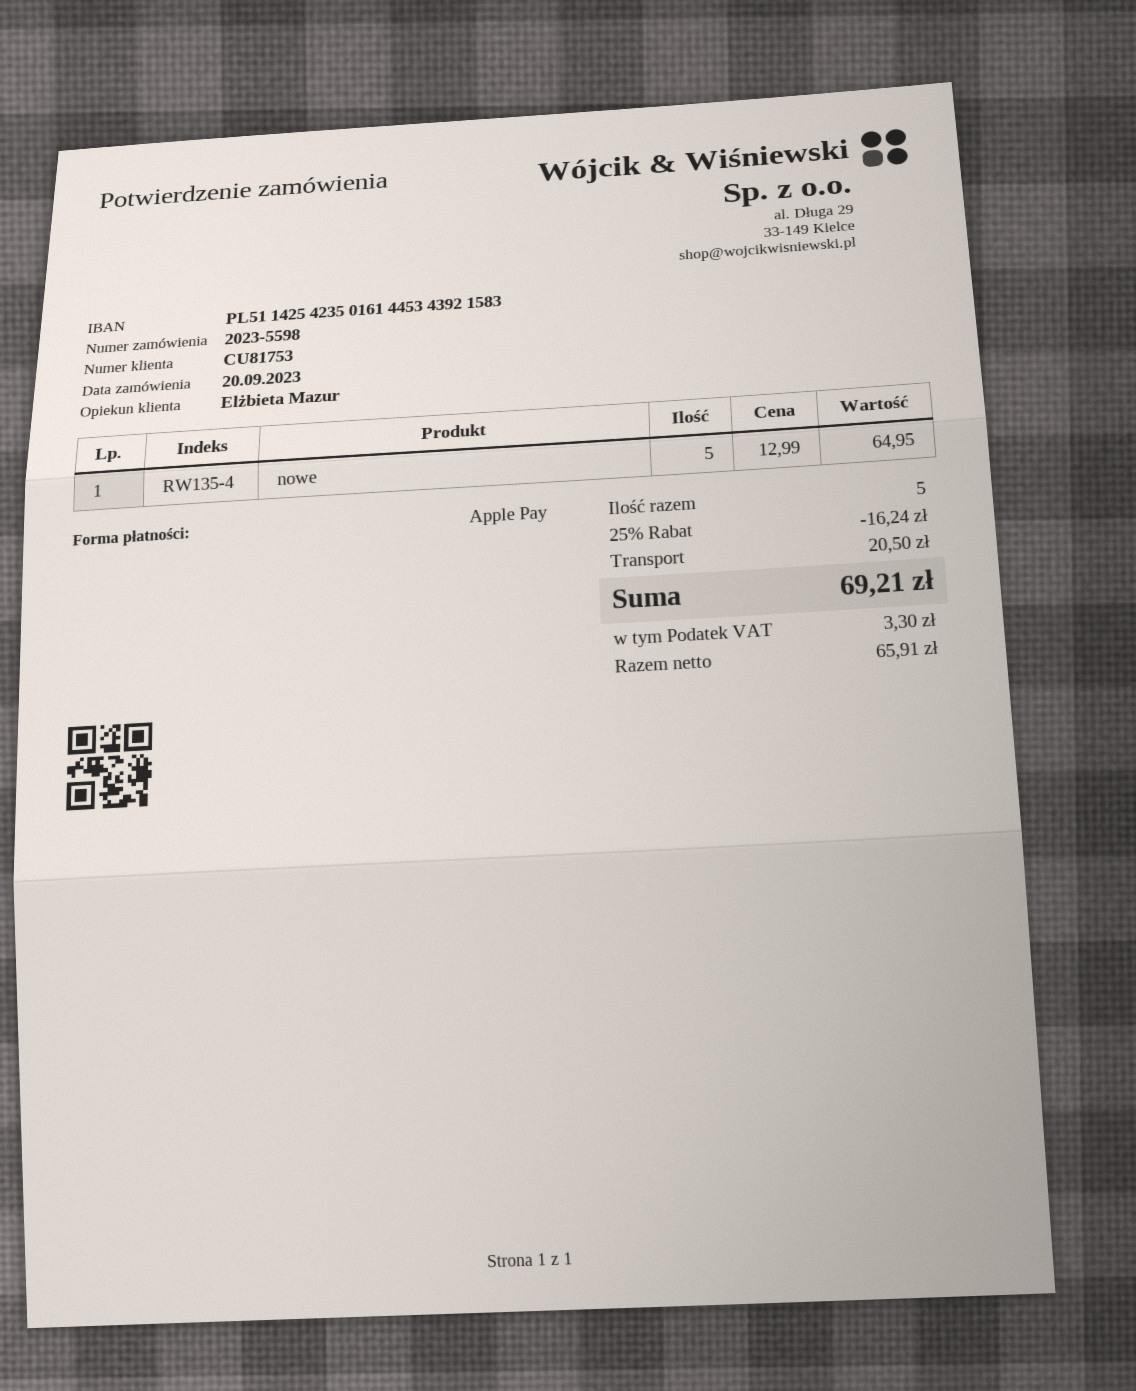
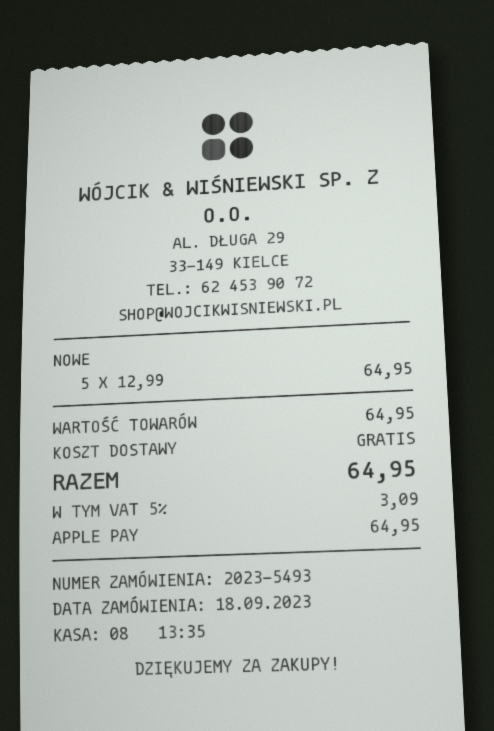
order number: 2023-5598 -> 2023-5493
order date: 2023-09-20 -> 2023-09-18
discount: 25% = 16.24 -> none
shipping: 20.50 -> 0.00
tax: 3.30 -> 3.09
total: 69.21 -> 64.95

